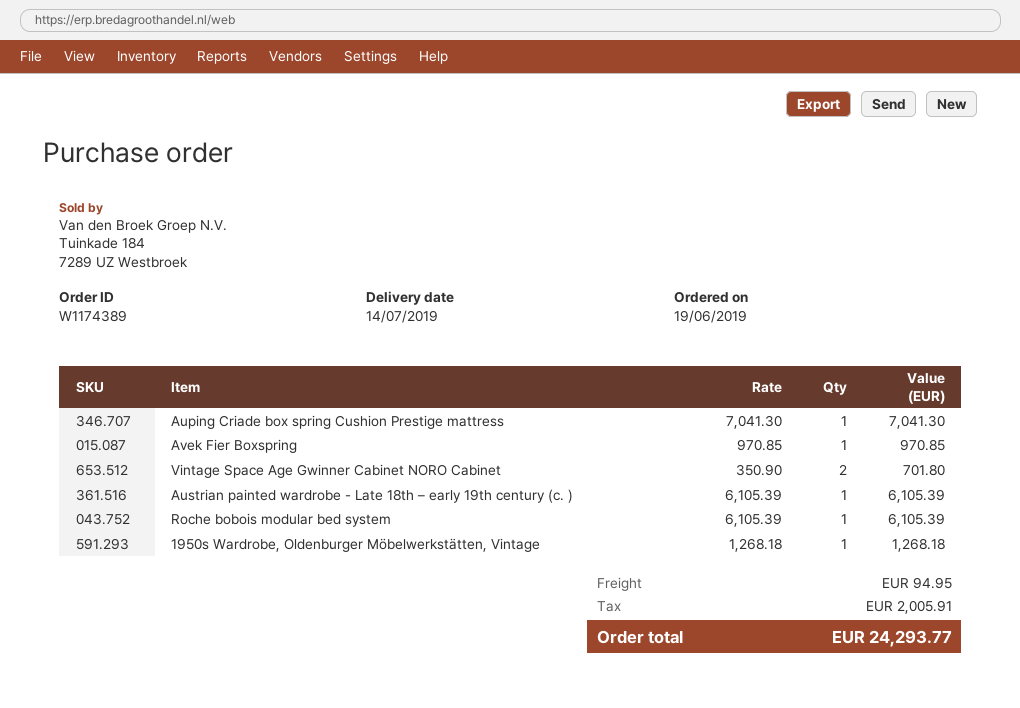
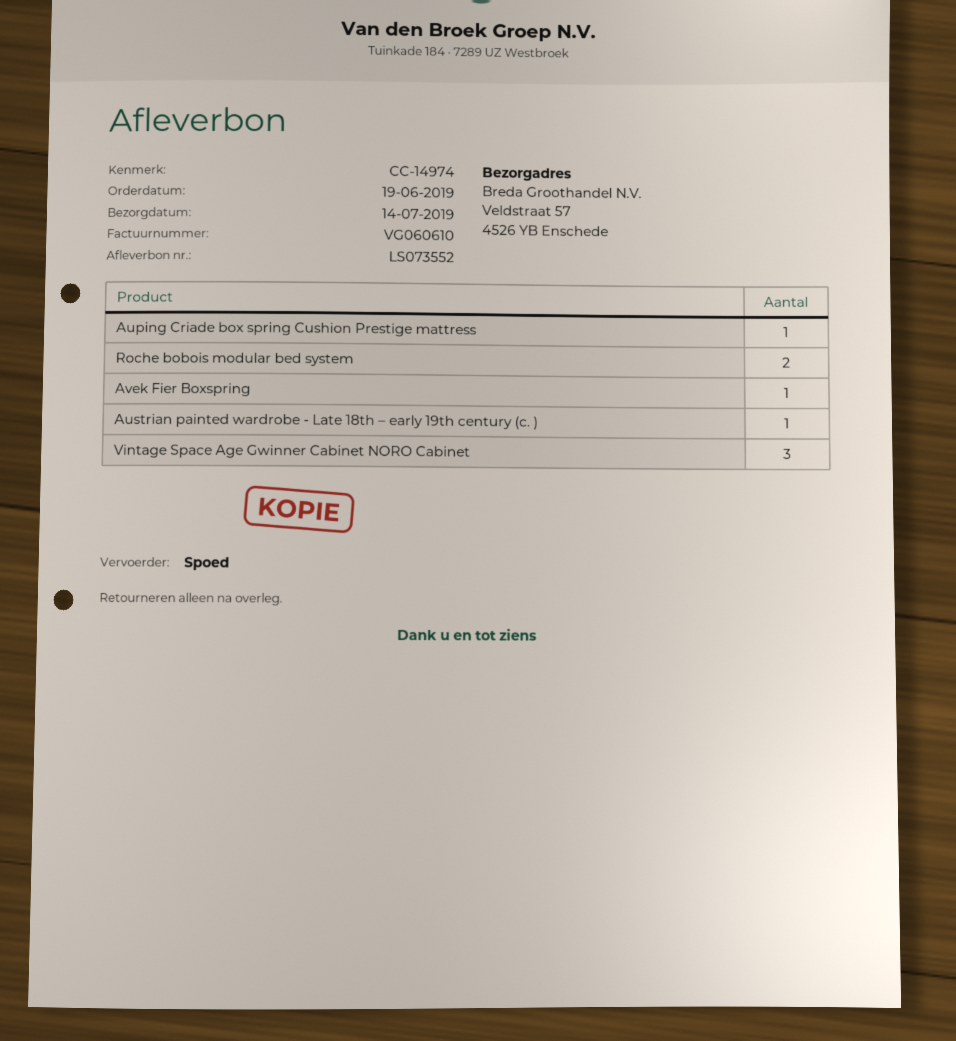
Vintage Space Age Gwinner Cabinet NORO Cabinet: 2 -> 3
Roche bobois modular bed system: 1 -> 2
1950s Wardrobe, Oldenburger Möbelwerkstätten, Vintage: 1 -> none

